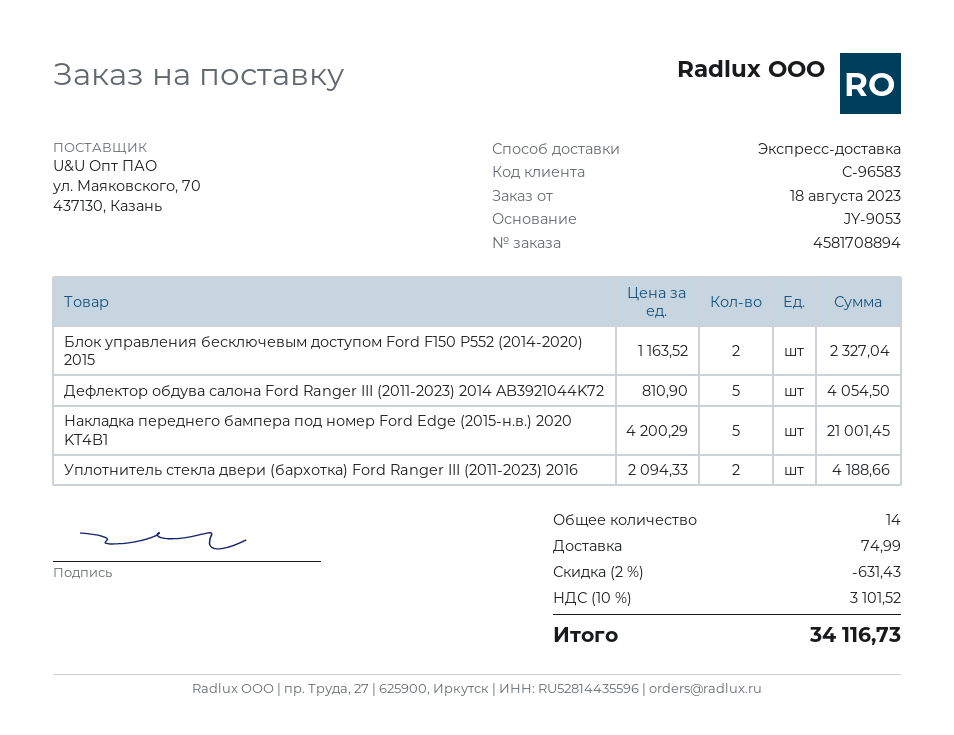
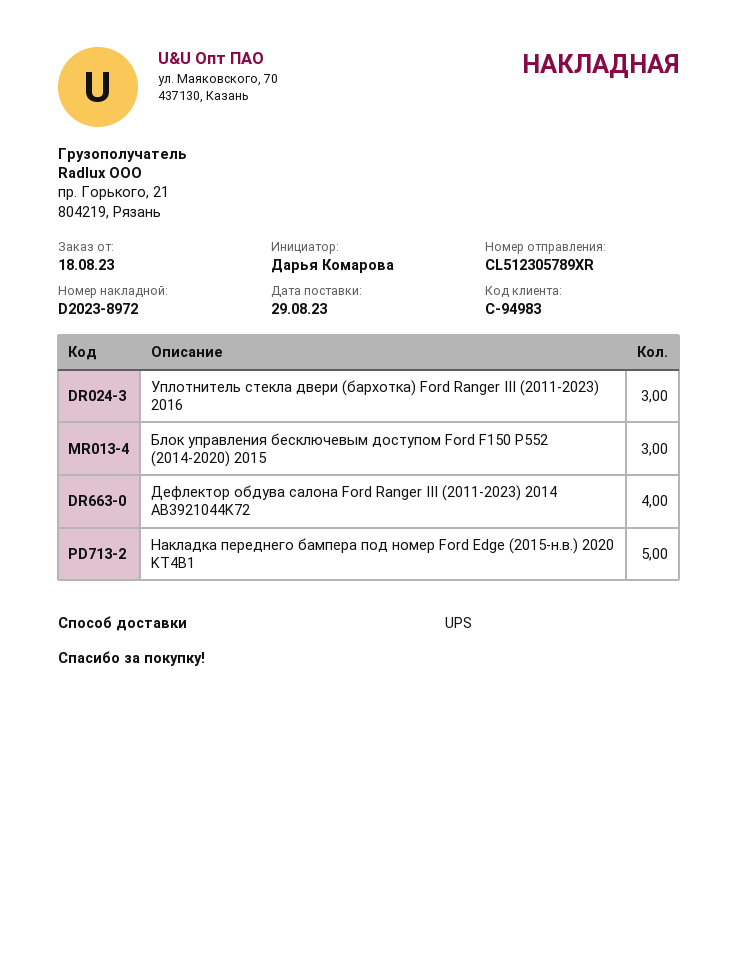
customer number: C-96583 -> C-94983
shipping method: express -> UPS
Блок управления бесключевым доступом Ford F150 P552 (2014-2020) 2015: 2 -> 3
Дефлектор обдува салона Ford Ranger III (2011-2023) 2014 AB3921044K72: 5 -> 4
Уплотнитель стекла двери (бархотка) Ford Ranger III (2011-2023) 2016: 2 -> 3

